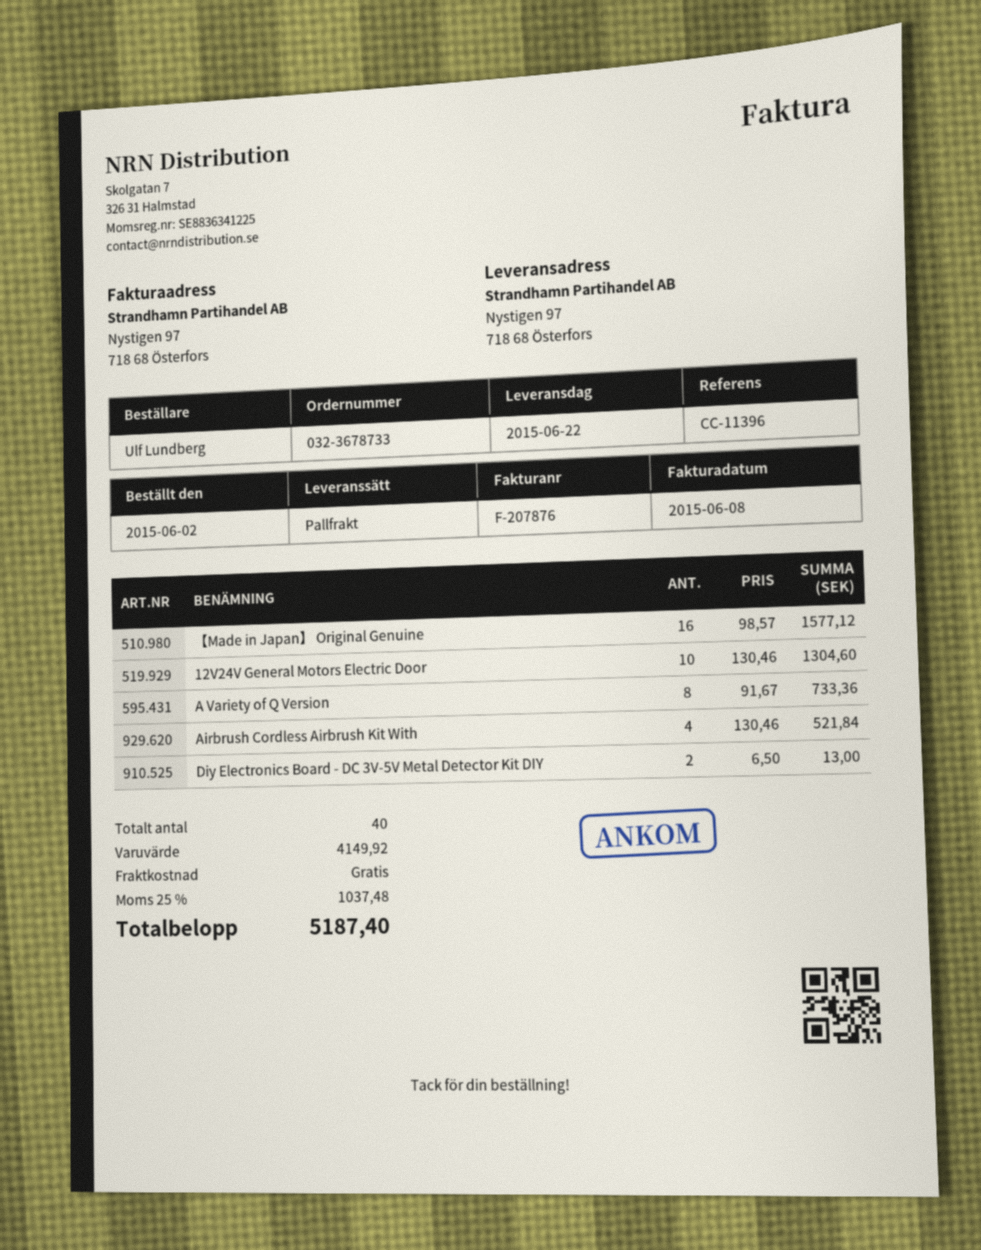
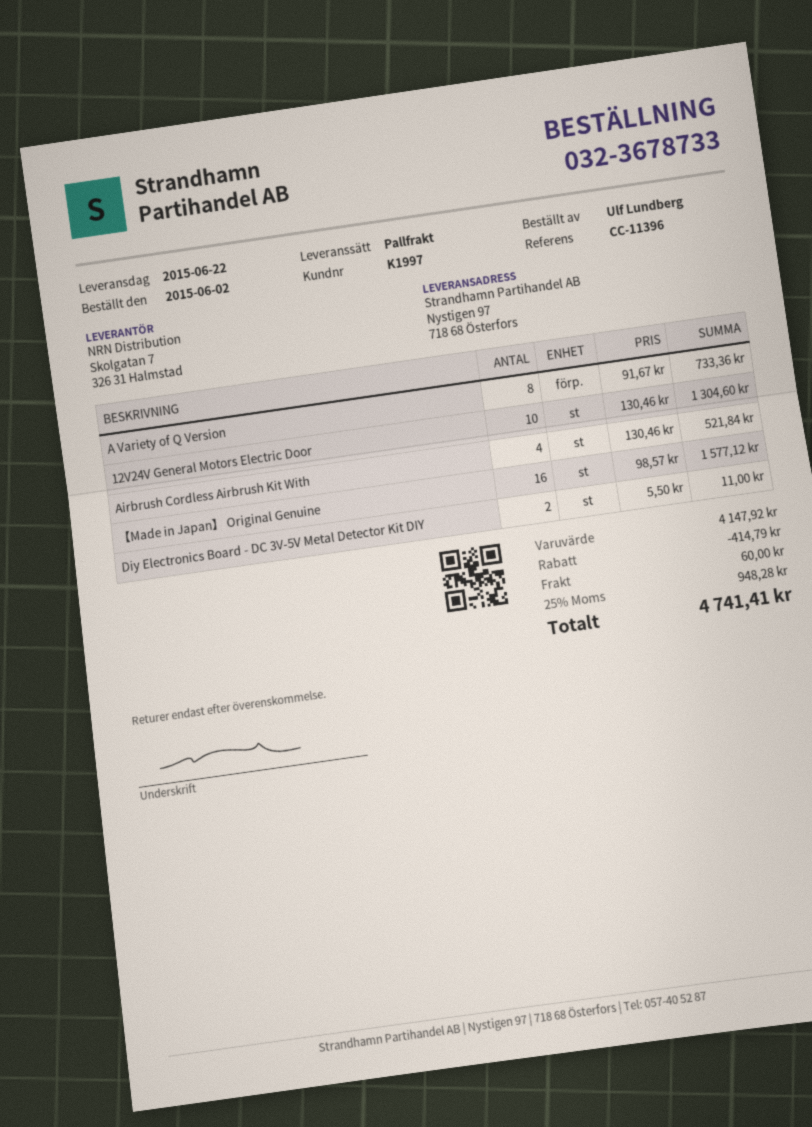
Diy Electronics Board - DC 3V-5V Metal Detector Kit DIY: 2 x 6.50 = 13.00 -> 2 x 5.50 = 11.00
subtotal: 4149.92 -> 4147.92
discount: none -> 414.79
shipping: 0.00 -> 60.00
tax: 25% = 1037.48 -> 25% = 948.28
total: 5187.40 -> 4741.41

